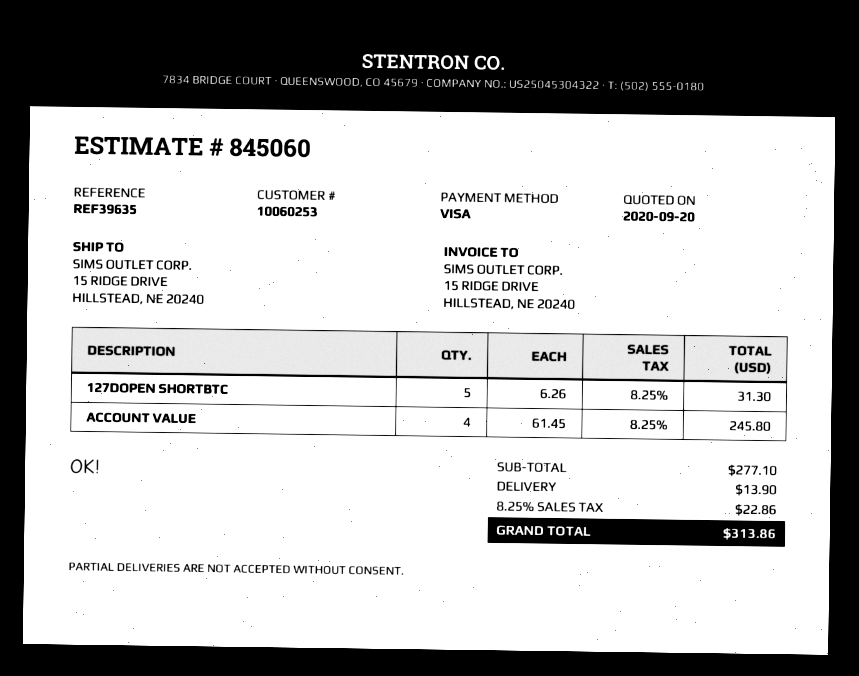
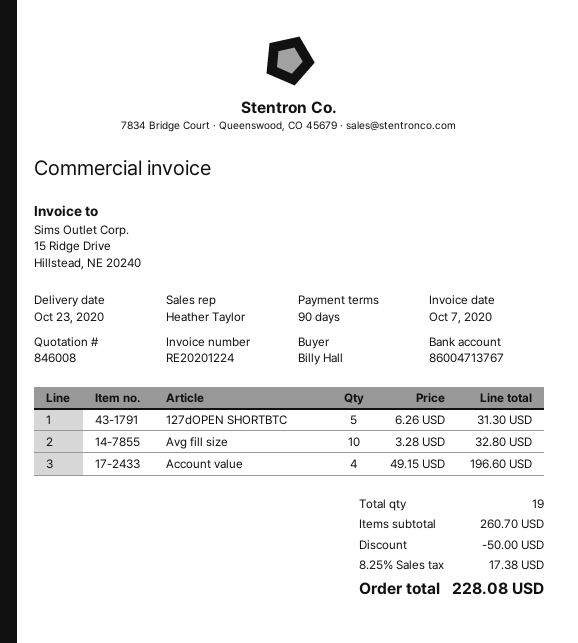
quote number: 845060 -> 846008
ACCOUNT VALUE: 4 x 61.45 = 245.80 -> 4 x 49.15 = 196.60
Avg fill size: none -> 10 x 3.28 = 32.80
subtotal: 277.10 -> 260.70
discount: none -> 50.00
shipping: 13.90 -> none
tax: 8.25% = 22.86 -> 8.25% = 17.38
total: 313.86 -> 228.08

